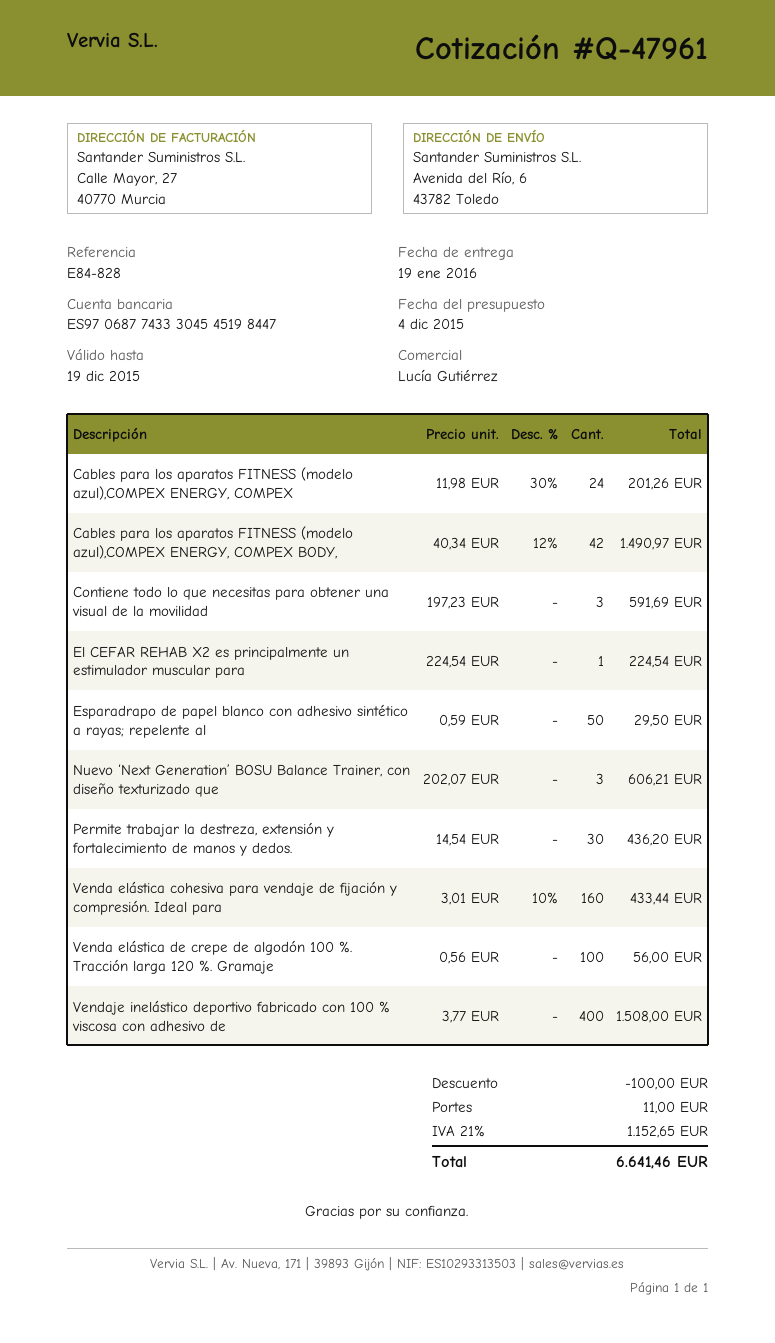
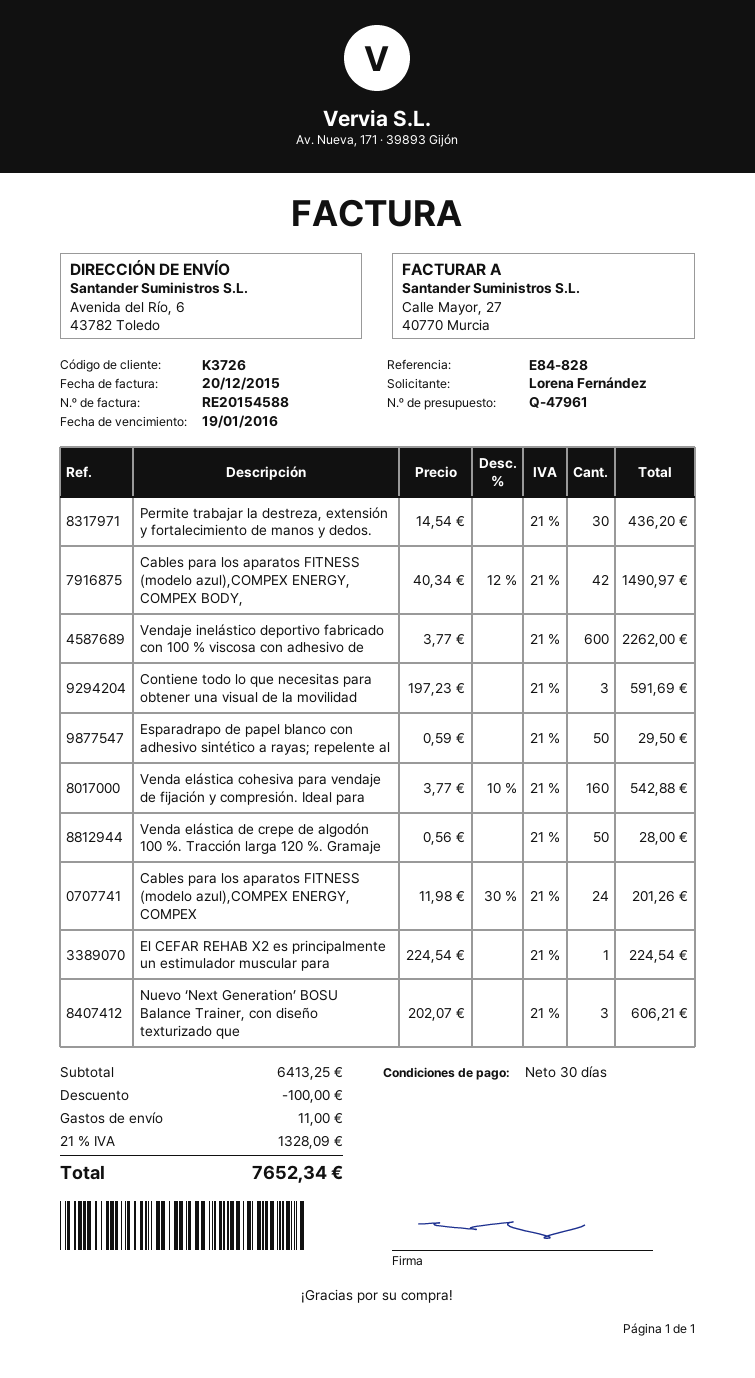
Venda elástica cohesiva para vendaje de fijación y compresión. Ideal para: 160 x 3.01 - 10% = 433.44 -> 160 x 3.77 - 10% = 542.88
Venda elástica de crepe de algodón 100 %. Tracción larga 120 %. Gramaje: 100 x 0.56 = 56.00 -> 50 x 0.56 = 28.00
Vendaje inelástico deportivo fabricado con 100 % viscosa con adhesivo de: 400 x 3.77 = 1508.00 -> 600 x 3.77 = 2262.00
tax: 21% = 1152.65 -> 21% = 1328.09
total: 6641.46 -> 7652.34

